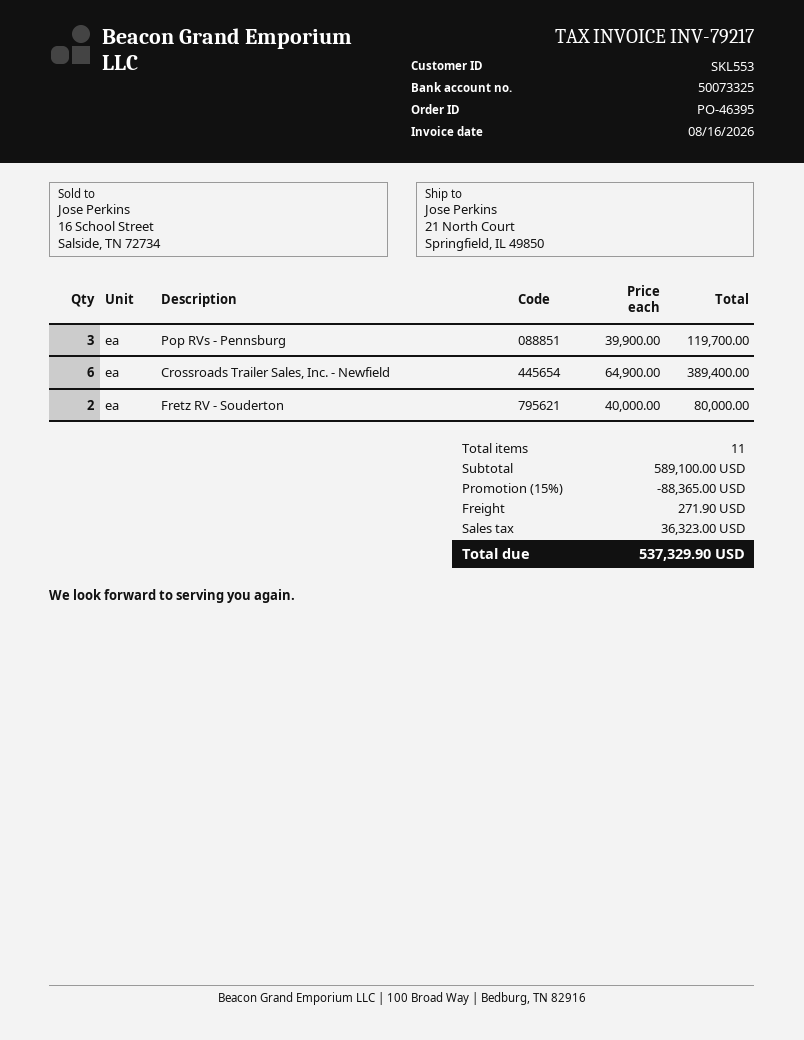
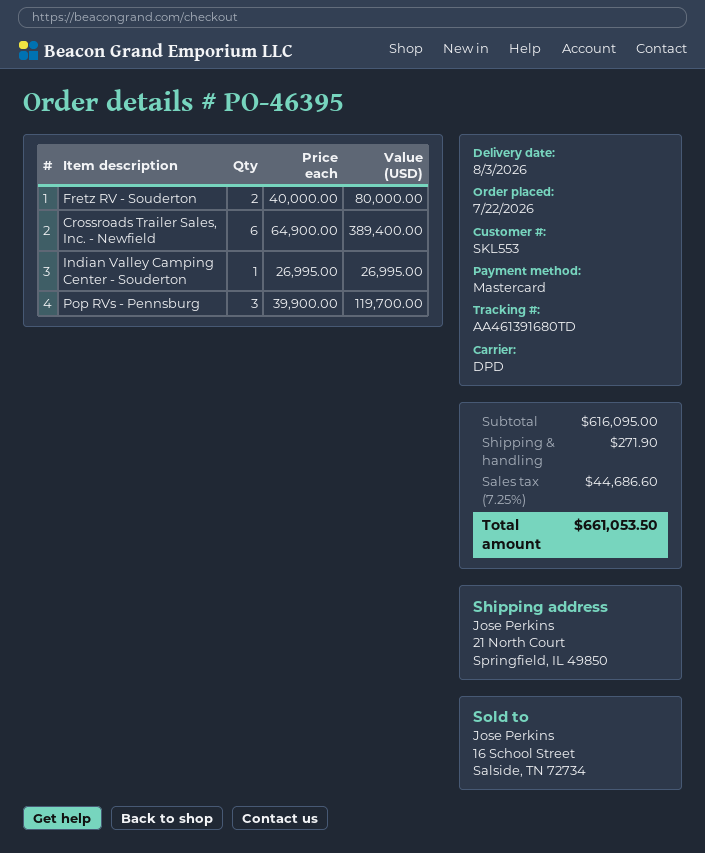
Indian Valley Camping Center - Souderton: none -> 1 x 26995.00 = 26995.00
subtotal: 589100.00 -> 616095.00
discount: 15% = 88365.00 -> none
tax: 36323.00 -> 44686.60
total: 537329.90 -> 661053.50

